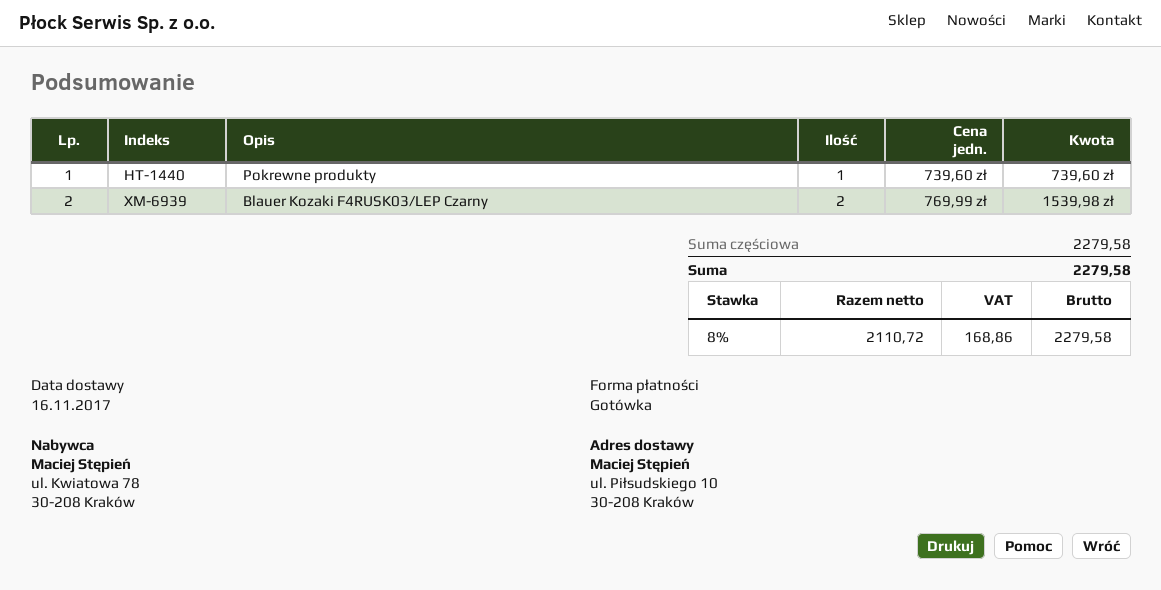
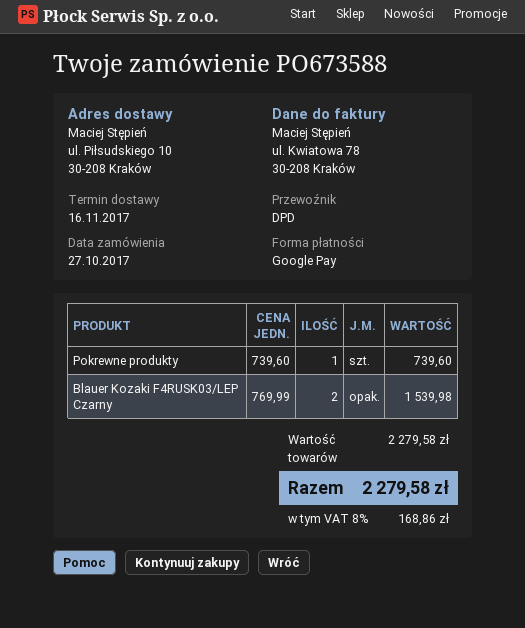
payment method: cash -> Google Pay

